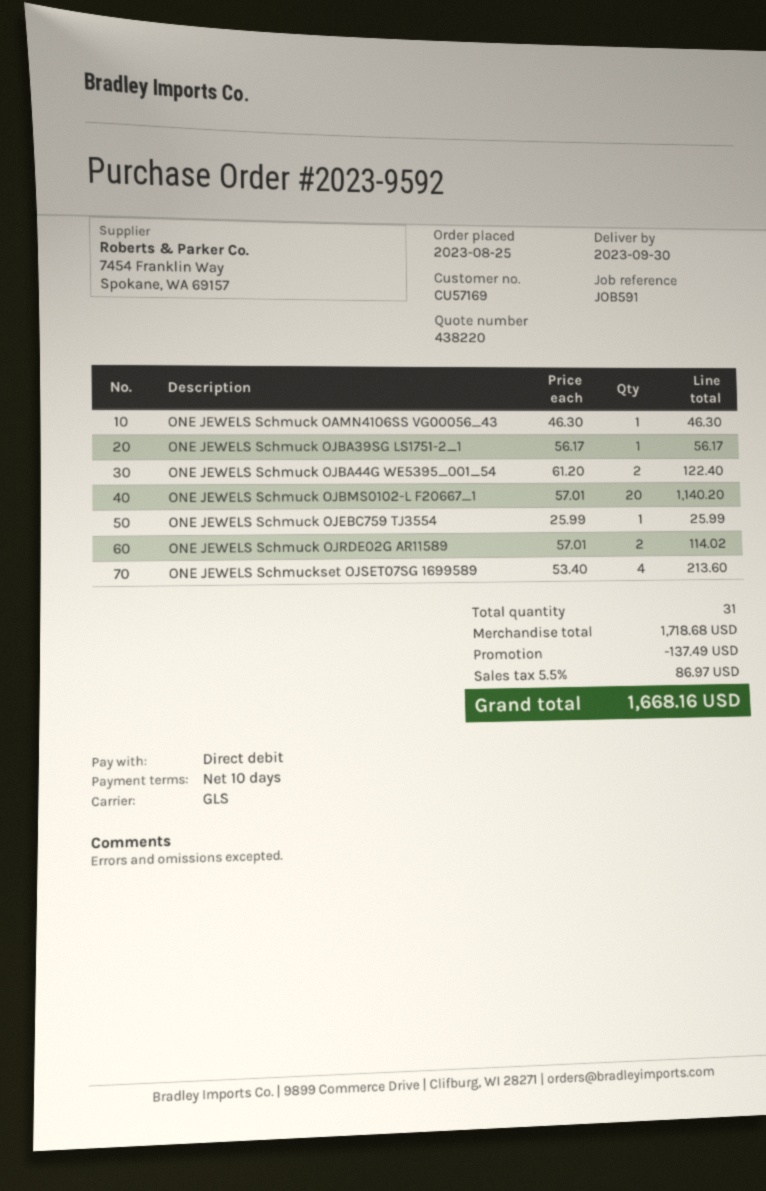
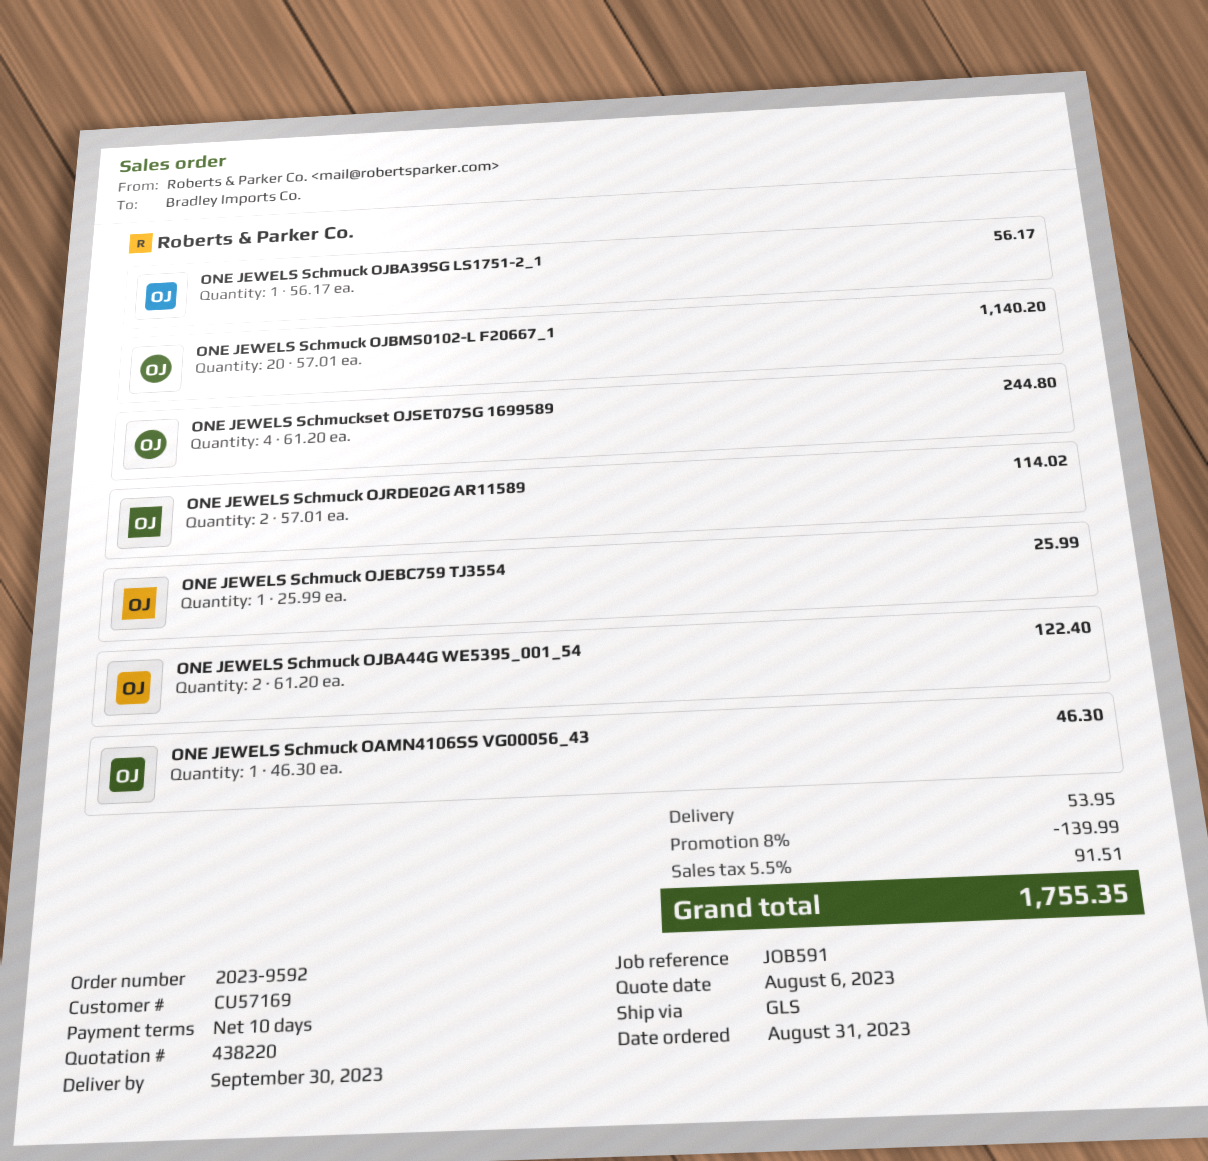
order date: 2023-08-25 -> 2023-08-31
ONE JEWELS Schmuckset OJSET07SG 1699589: 4 x 53.40 = 213.60 -> 4 x 61.20 = 244.80
discount: 137.49 -> 139.99
shipping: none -> 53.95
tax: 5.5% = 86.97 -> 5.5% = 91.51
total: 1668.16 -> 1755.35

